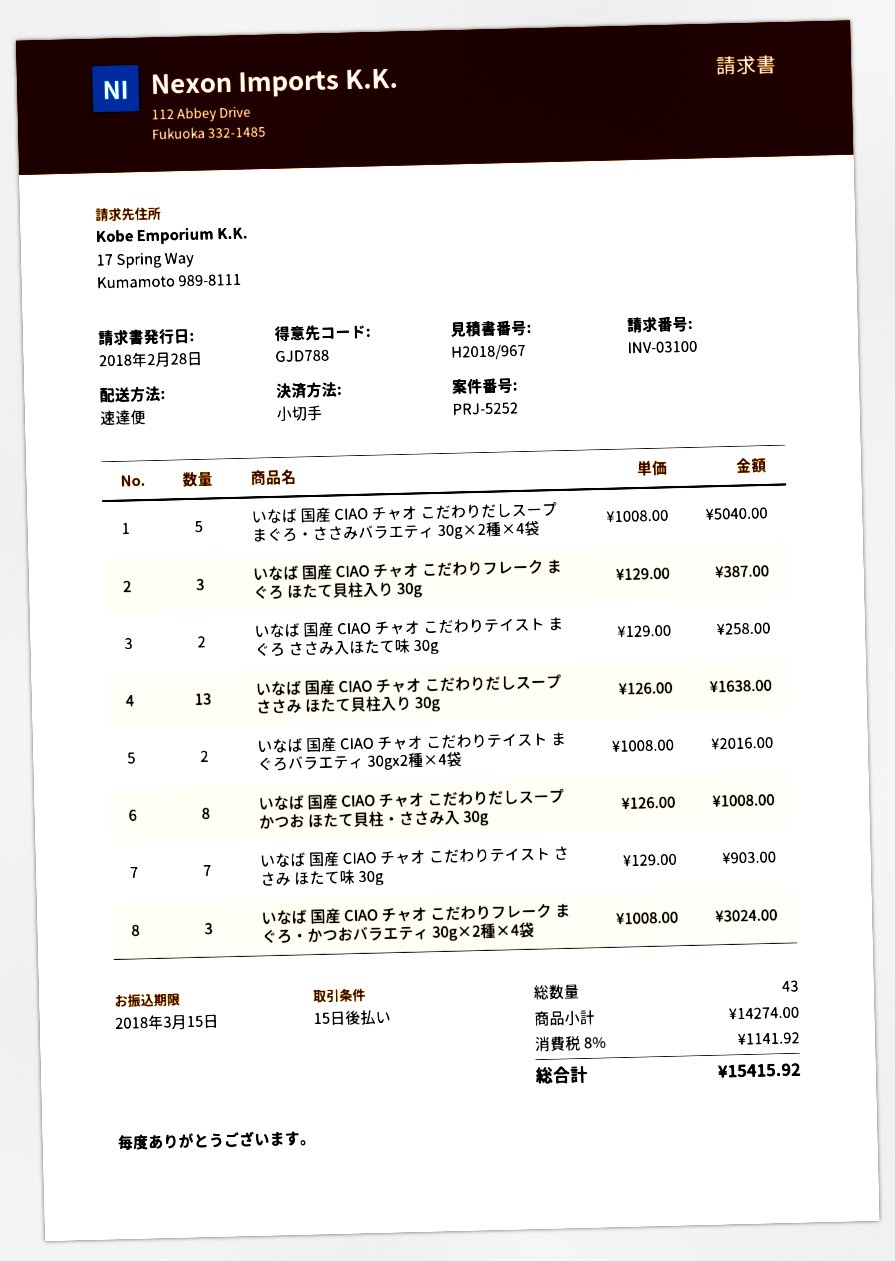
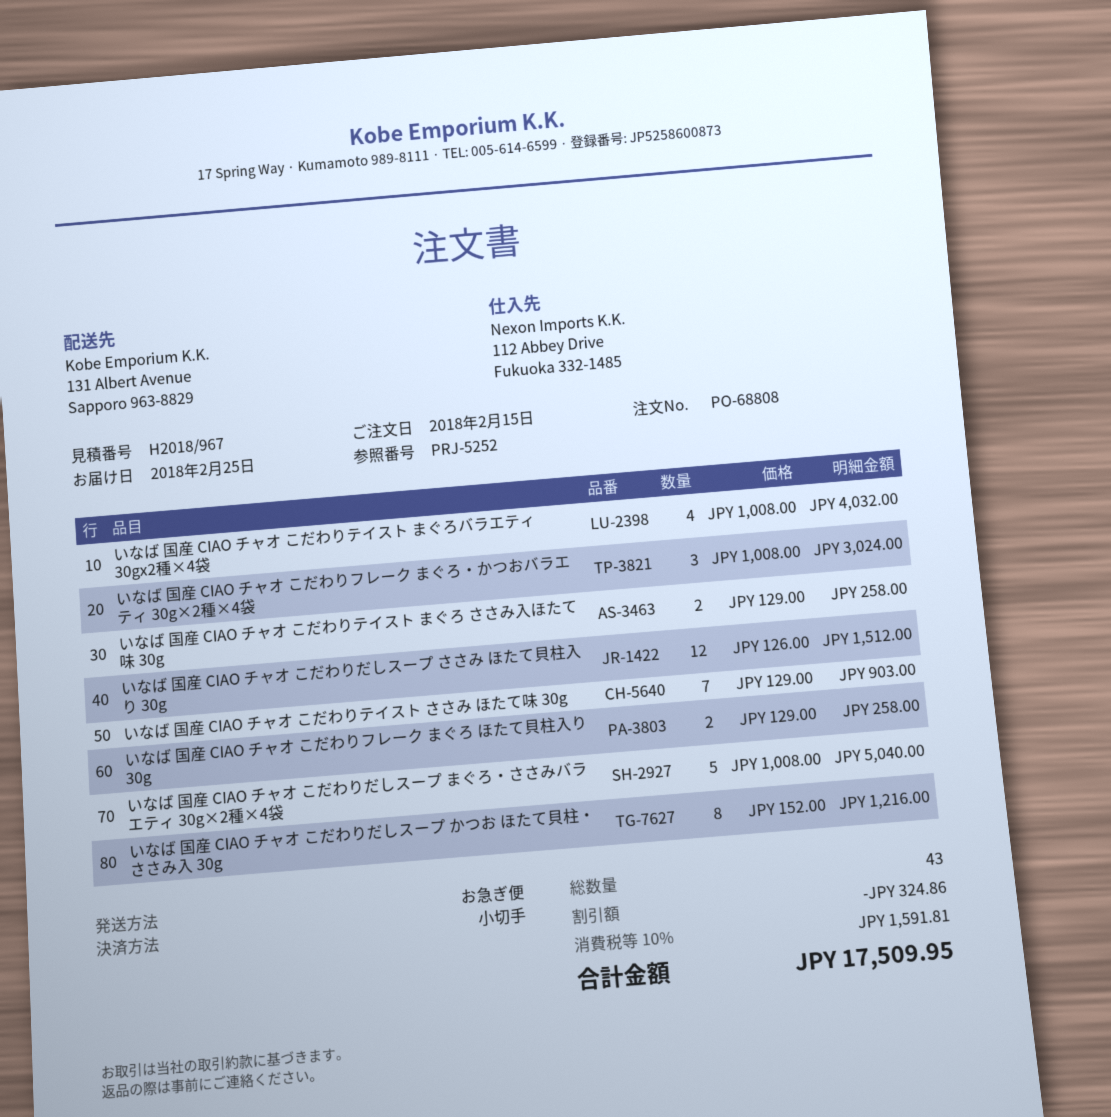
いなば 国産 CIAO チャオ こだわりフレーク まぐろ ほたて貝柱入り 30g: 3 x 129.00 = 387.00 -> 2 x 129.00 = 258.00
いなば 国産 CIAO チャオ こだわりだしスープ ささみ ほたて貝柱入り 30g: 13 x 126.00 = 1638.00 -> 12 x 126.00 = 1512.00
いなば 国産 CIAO チャオ こだわりテイスト まぐろバラエティ 30gx2種×4袋: 2 x 1008.00 = 2016.00 -> 4 x 1008.00 = 4032.00
いなば 国産 CIAO チャオ こだわりだしスープ かつお ほたて貝柱・ささみ入 30g: 8 x 126.00 = 1008.00 -> 8 x 152.00 = 1216.00
discount: none -> 324.86
tax: 8% = 1141.92 -> 10% = 1591.81
total: 15415.92 -> 17509.95

